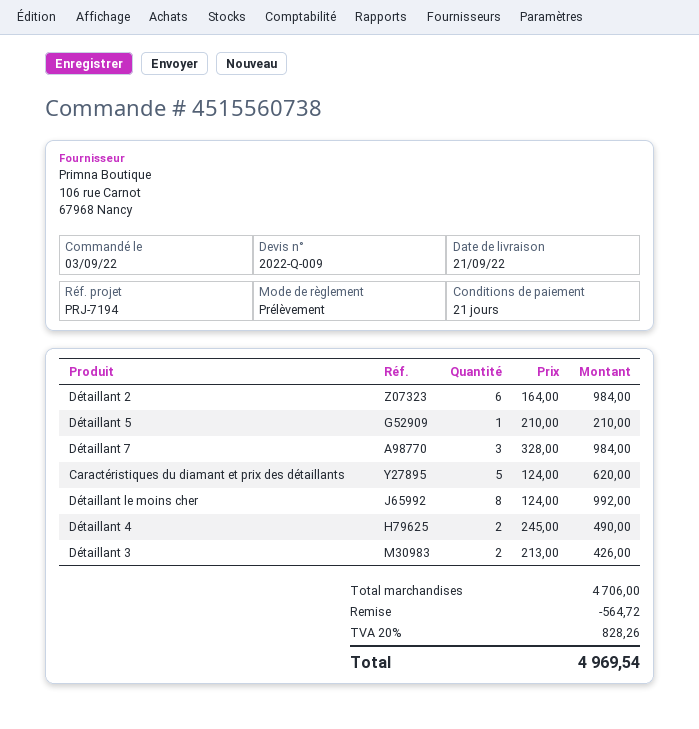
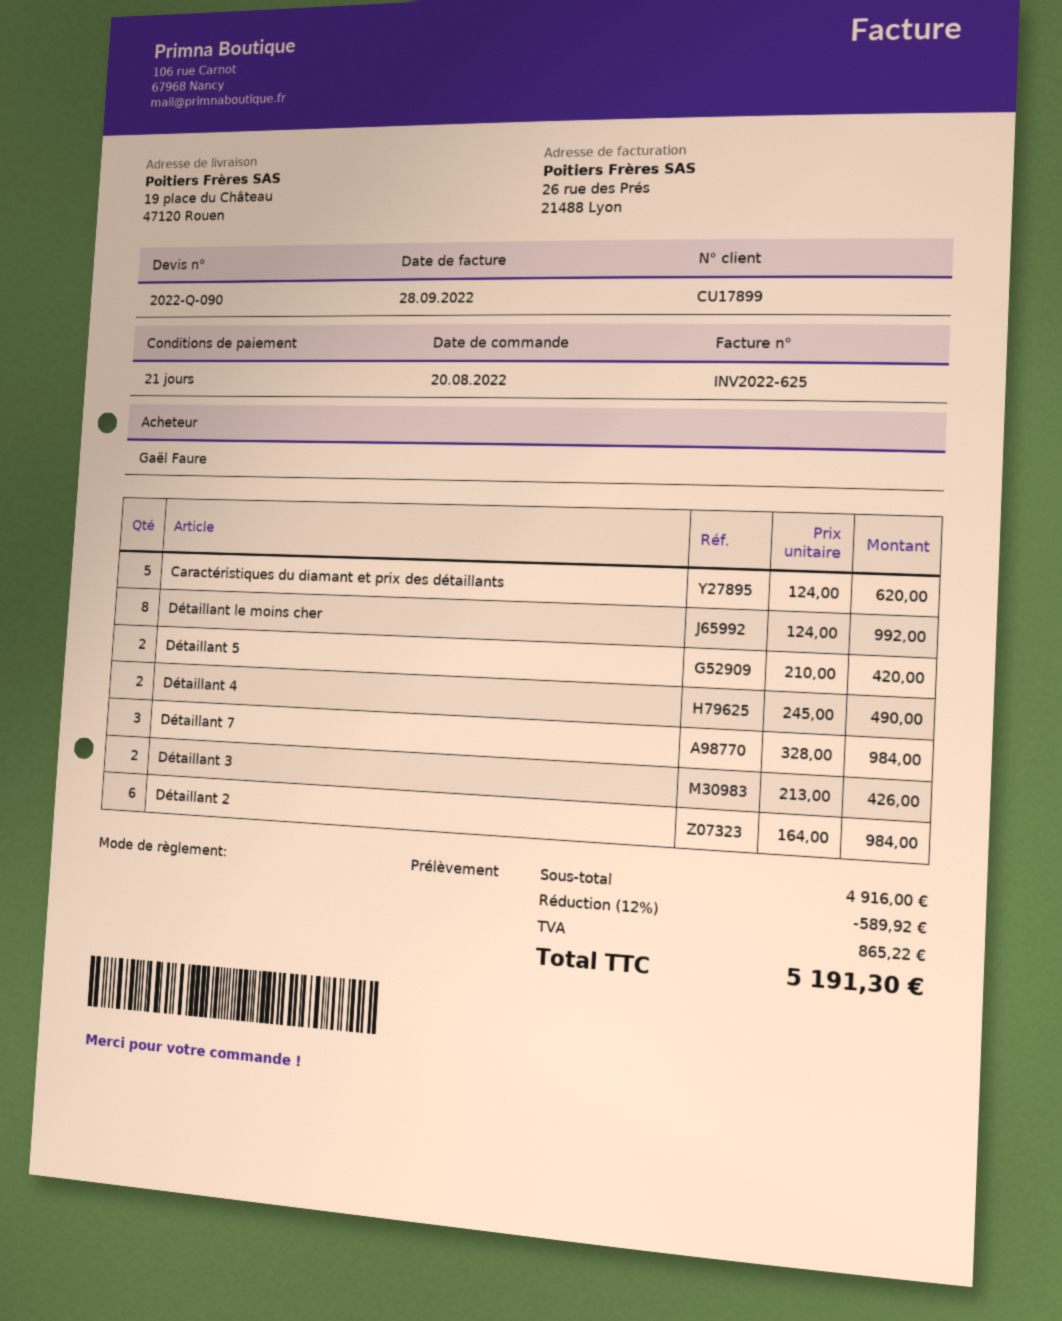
quote number: 2022-Q-009 -> 2022-Q-090
order date: 2022-09-03 -> 2022-08-20
Détaillant 5: 1 x 210.00 = 210.00 -> 2 x 210.00 = 420.00
subtotal: 4706.00 -> 4916.00
discount: 564.72 -> 589.92
tax: 828.26 -> 865.22
total: 4969.54 -> 5191.30

